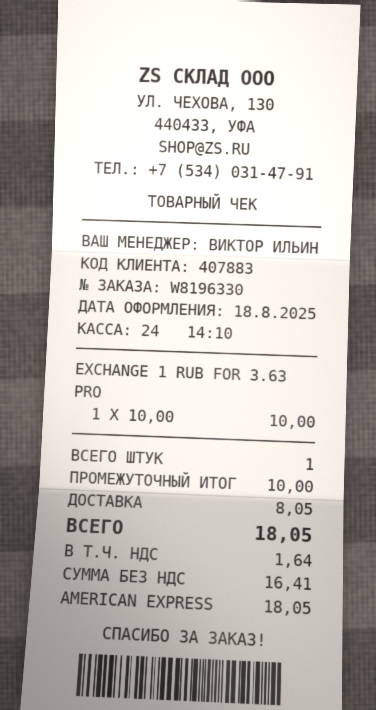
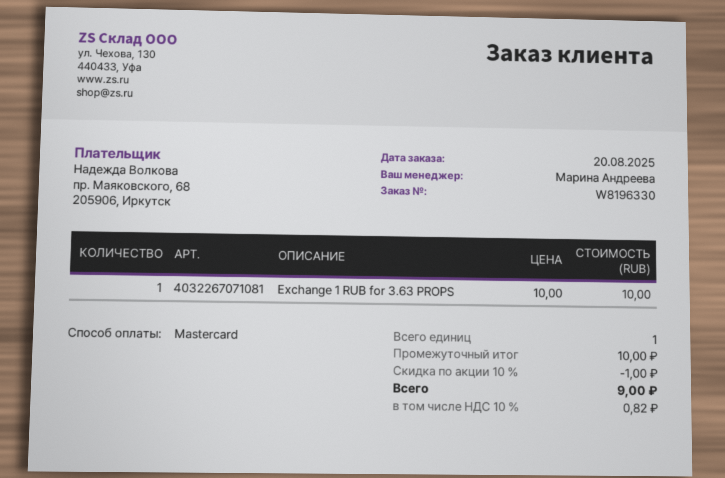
order date: 2025-08-18 -> 2025-08-20
sales rep: ВИКТОР ИЛЬИН -> Марина Андреева
payment method: American Express -> Mastercard
discount: none -> 10% = 1.00
shipping: 8.05 -> none
tax: 1.64 -> 0.82
total: 18.05 -> 9.00

